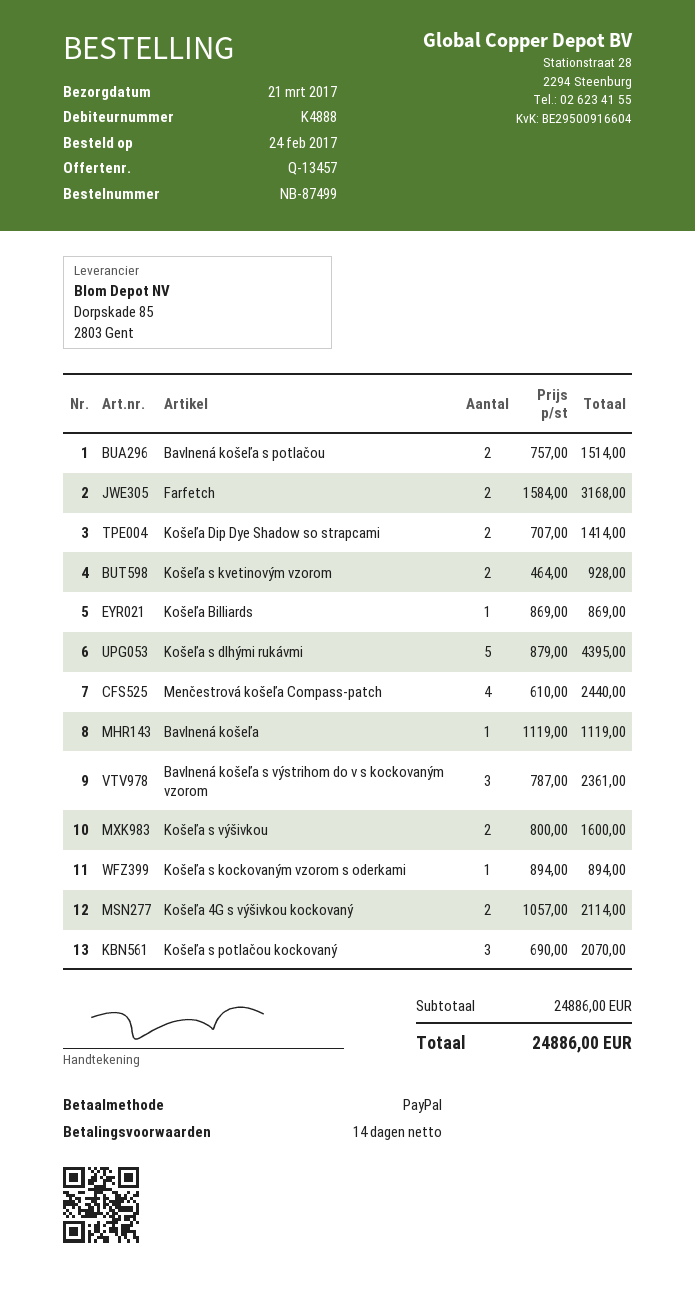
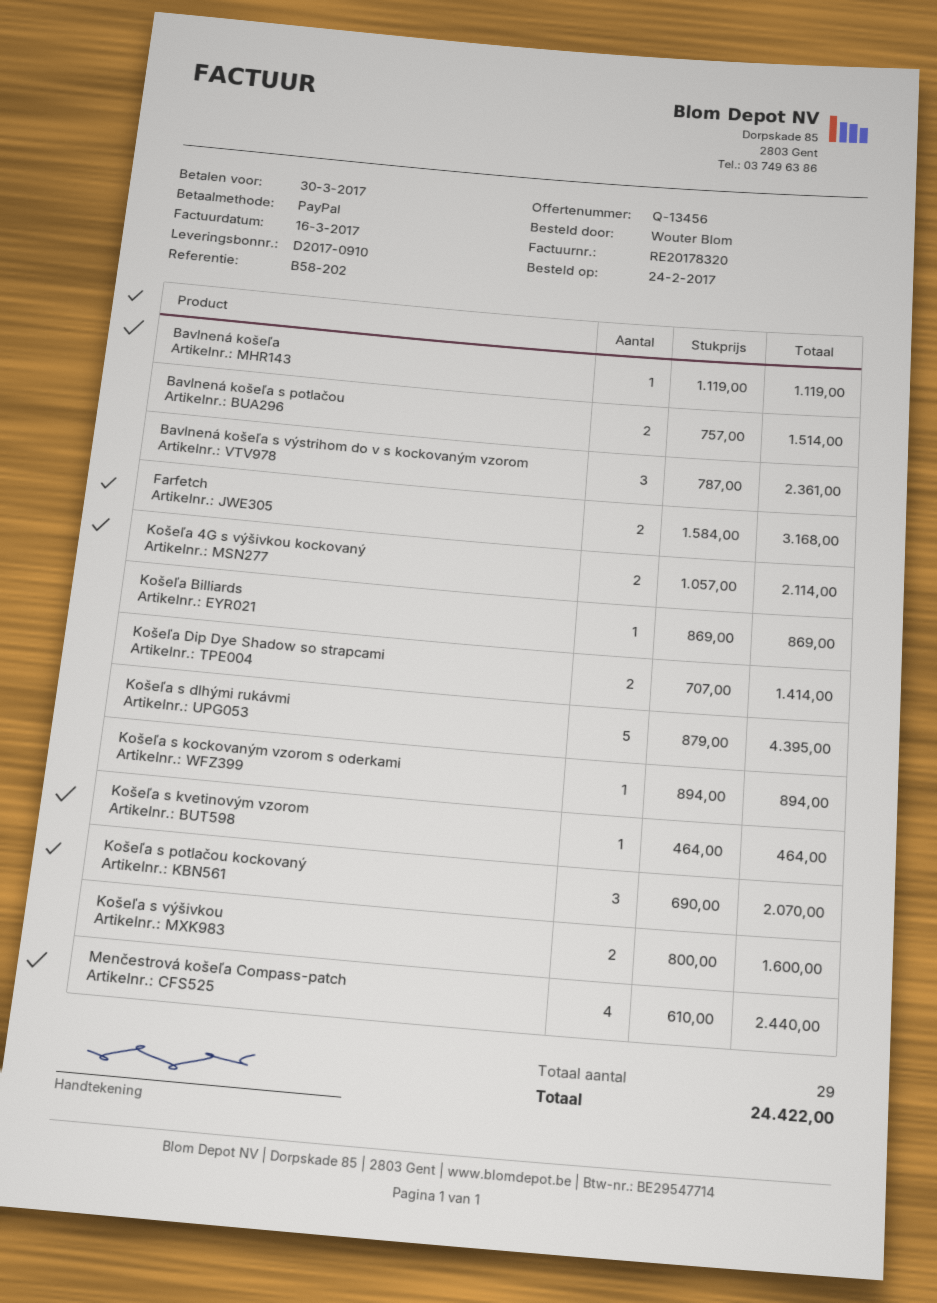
quote number: Q-13457 -> Q-13456
Košeľa s kvetinovým vzorom: 2 x 464.00 = 928.00 -> 1 x 464.00 = 464.00
total: 24886.00 -> 24422.00

